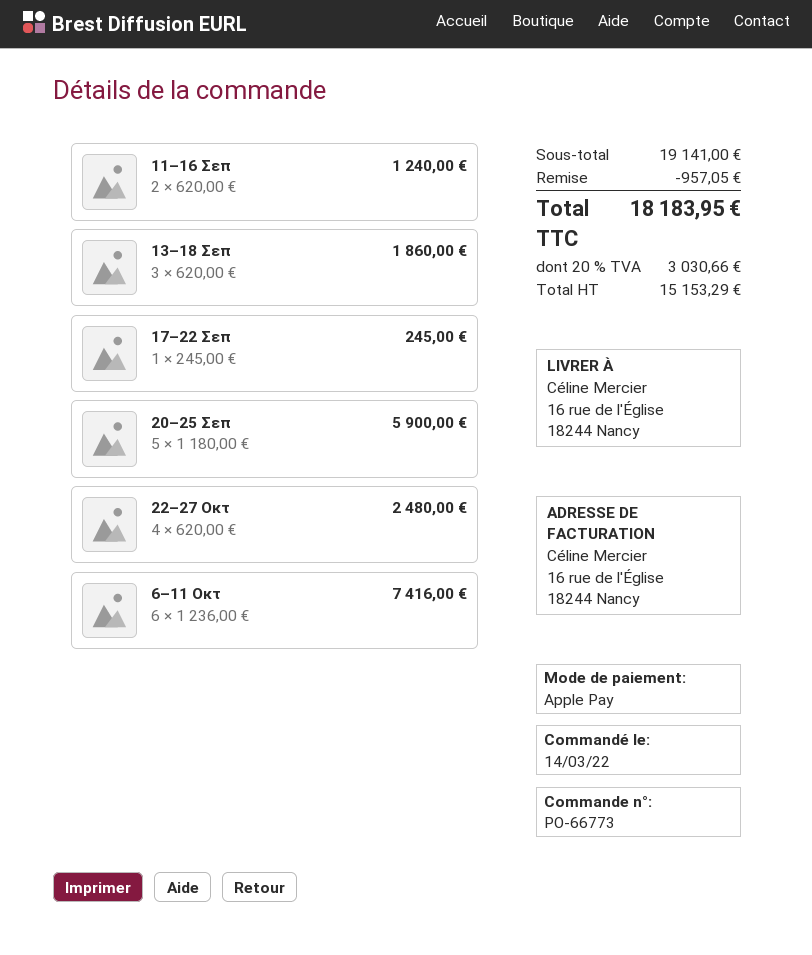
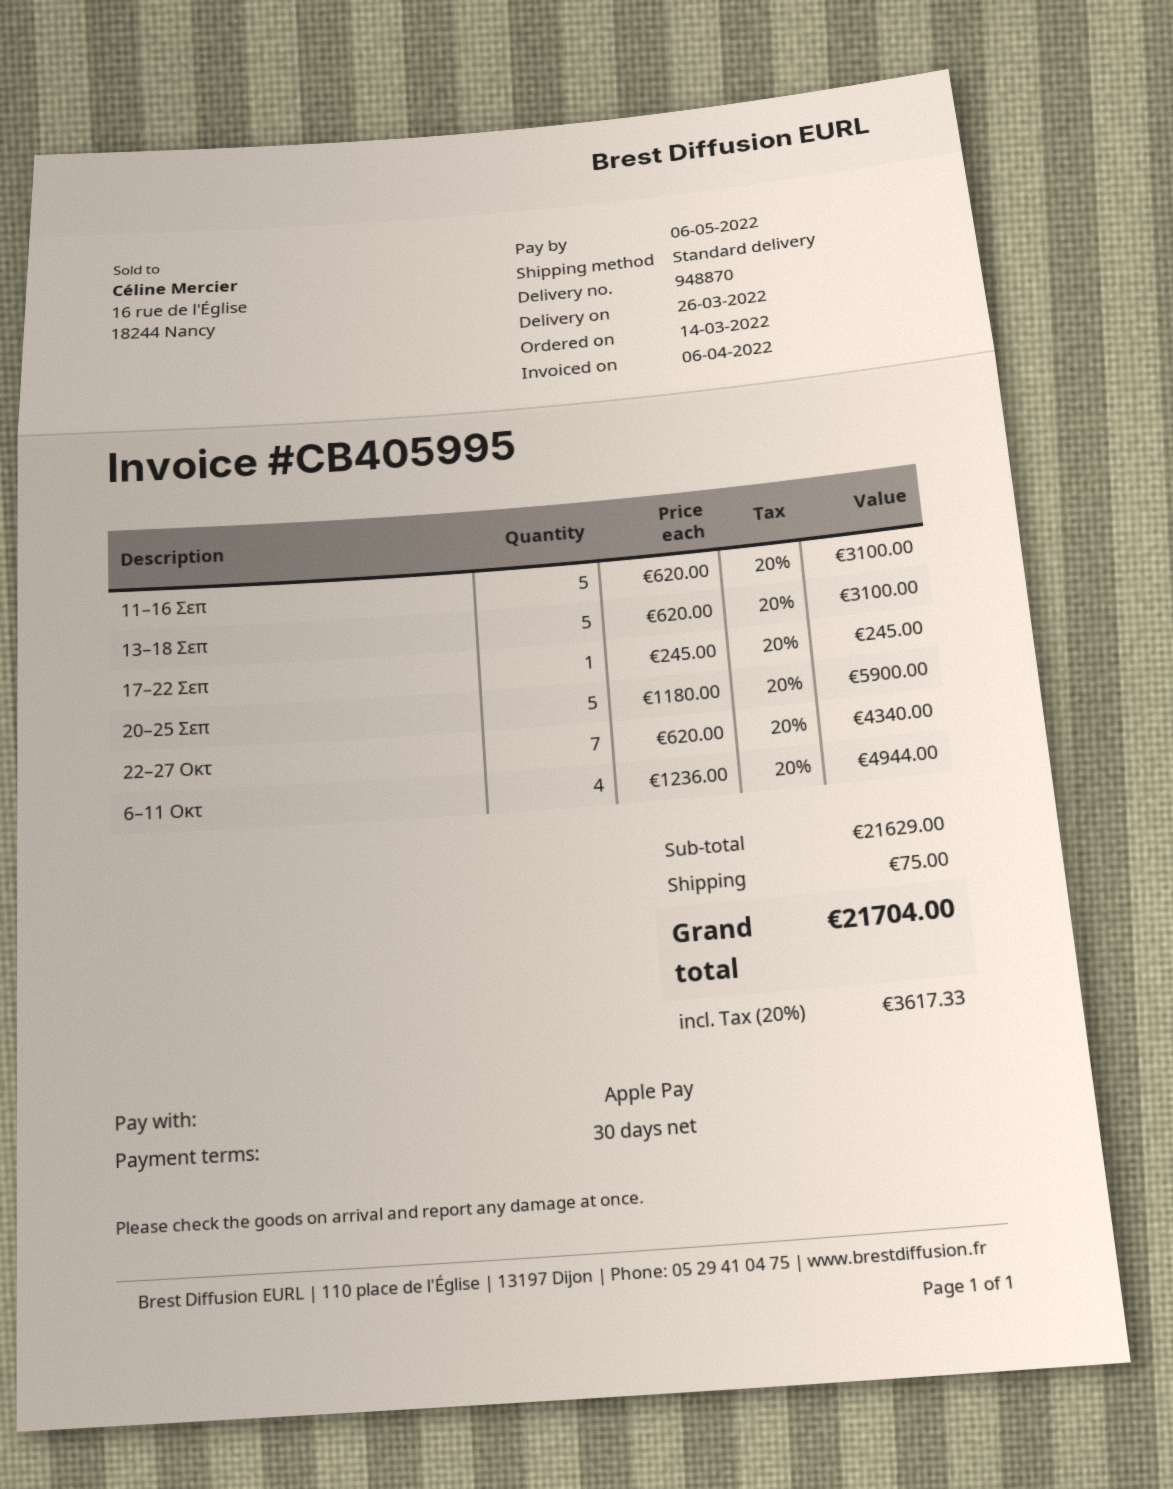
11–16 Σεπ: 2 x 620.00 = 1240.00 -> 5 x 620.00 = 3100.00
13–18 Σεπ: 3 x 620.00 = 1860.00 -> 5 x 620.00 = 3100.00
22–27 Οκτ: 4 x 620.00 = 2480.00 -> 7 x 620.00 = 4340.00
6–11 Οκτ: 6 x 1236.00 = 7416.00 -> 4 x 1236.00 = 4944.00
subtotal: 19141.00 -> 21629.00
discount: 957.05 -> none
shipping: none -> 75.00
tax: 20% = 3030.66 -> 20% = 3617.33
total: 18183.95 -> 21704.00

